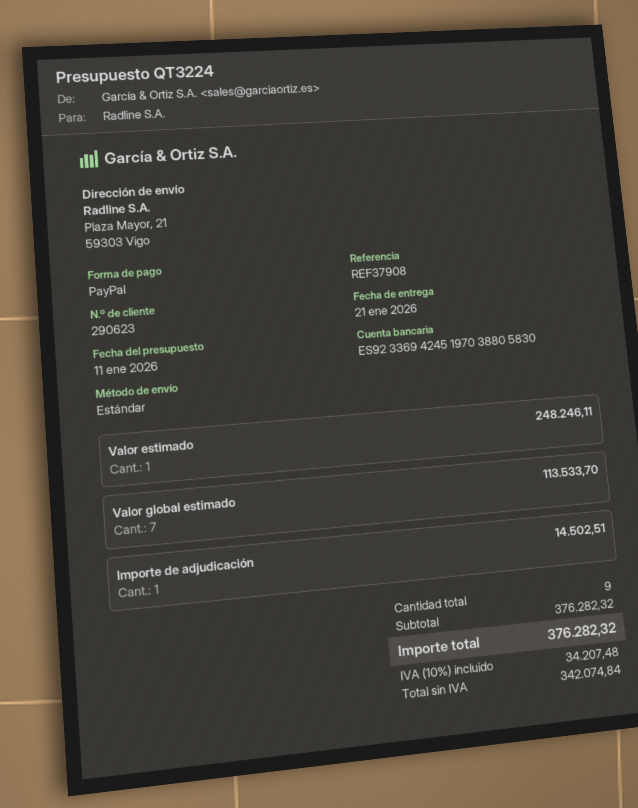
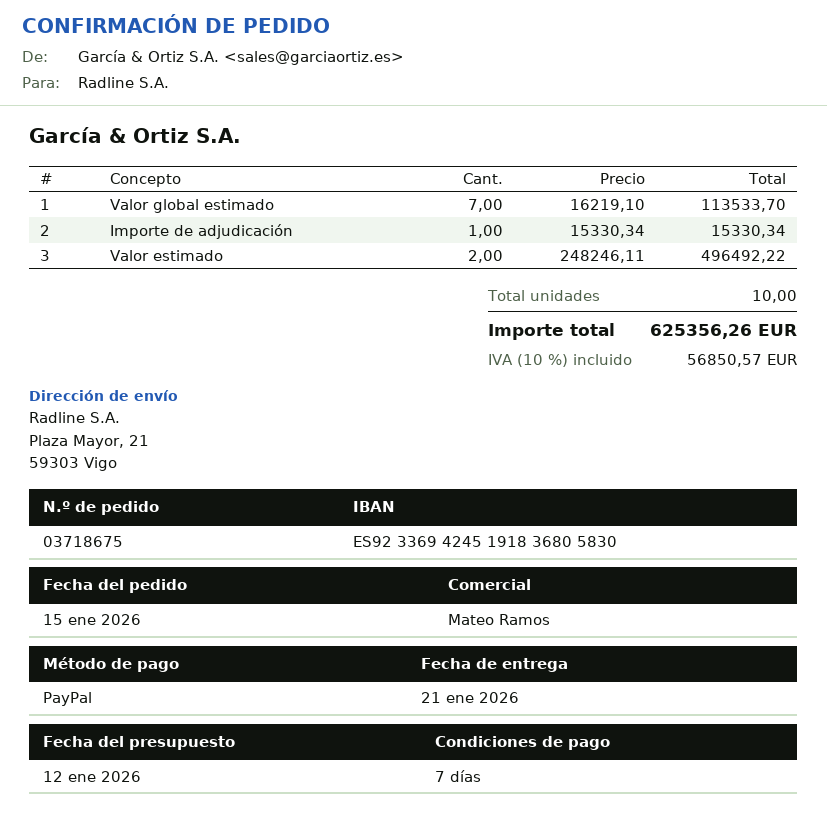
quote date: 2026-01-11 -> 2026-01-12
bank account: ES9233694245197038805830 -> ES9233694245191836805830
Valor estimado: 1 for 248246.11 -> 2 for 496492.22
Importe de adjudicación: 1 for 14502.51 -> 1 for 15330.34
total quantity: 9 -> 10
tax: 10% = 34207.48 -> 10% = 56850.57
total: 376282.32 -> 625356.26

